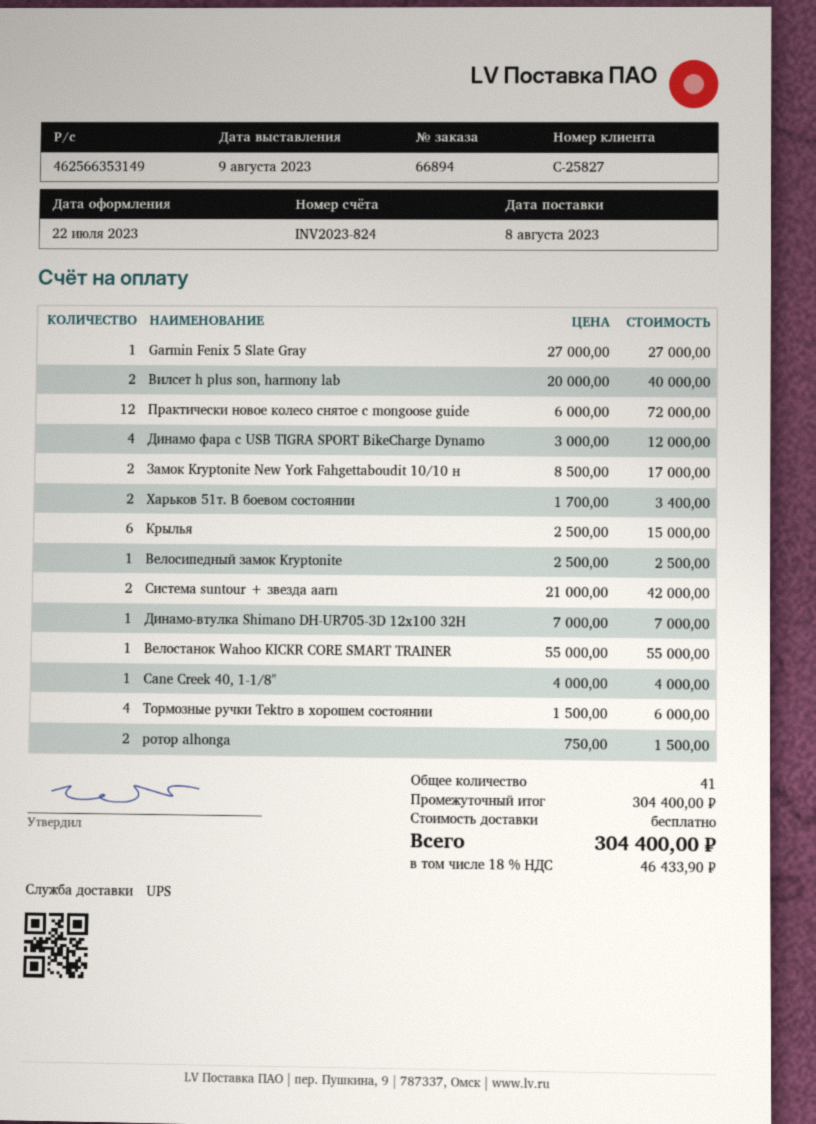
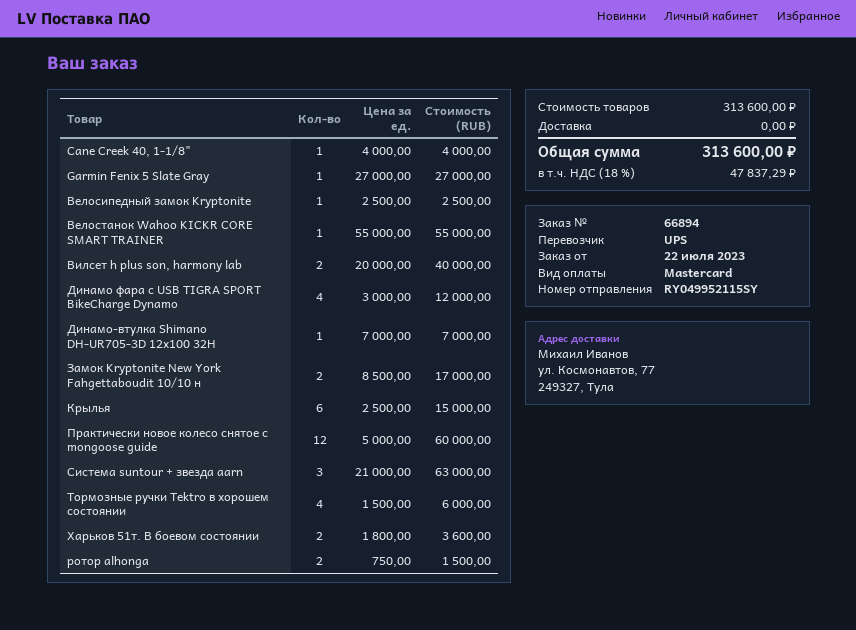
Практически новое колесо снятое с mongoose guide: 12 x 6000.00 = 72000.00 -> 12 x 5000.00 = 60000.00
Харьков 51т. В боевом состоянии: 2 x 1700.00 = 3400.00 -> 2 x 1800.00 = 3600.00
Система suntour + звезда aarn: 2 x 21000.00 = 42000.00 -> 3 x 21000.00 = 63000.00
subtotal: 304400.00 -> 313600.00
tax: 18% = 46433.90 -> 18% = 47837.29
total: 304400.00 -> 313600.00

